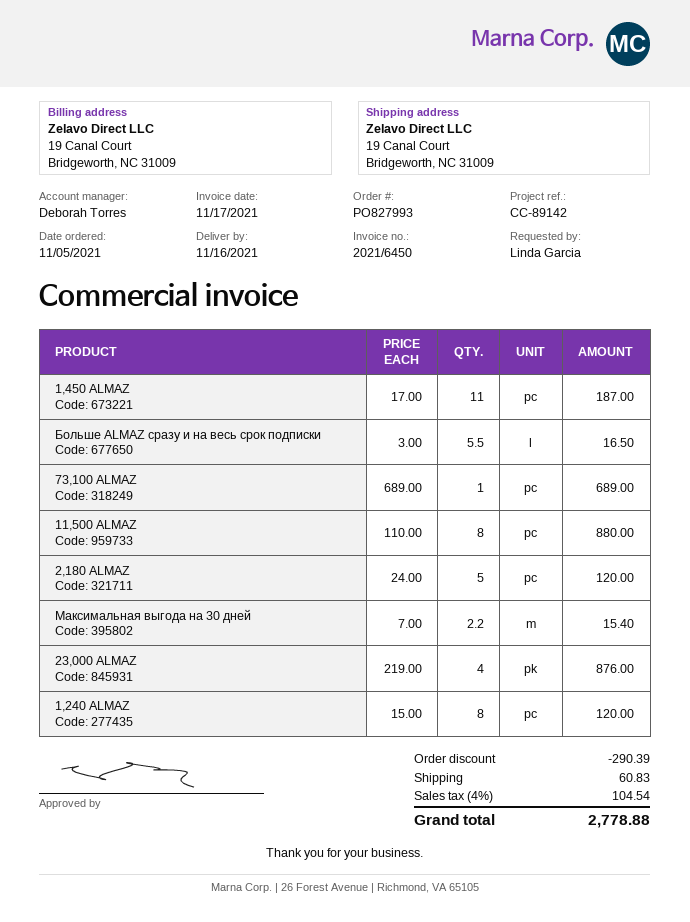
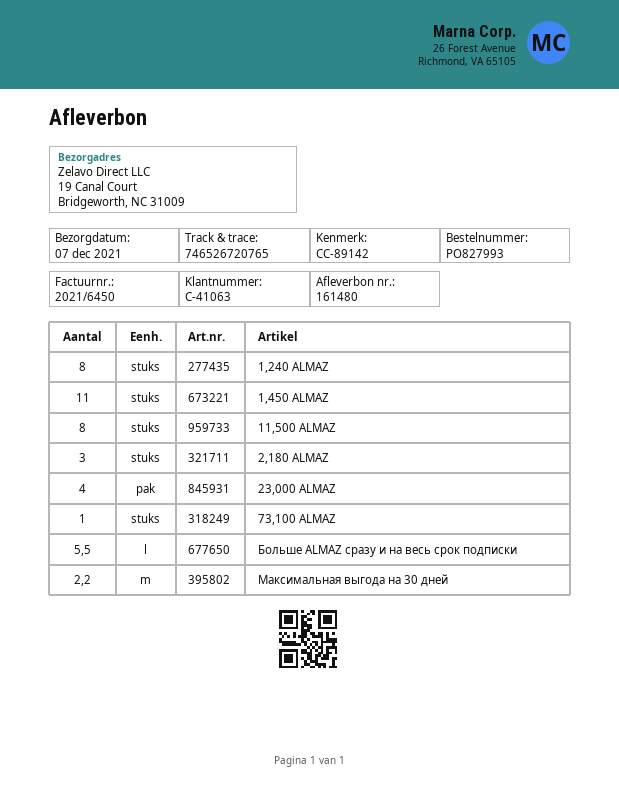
delivery date: 2021-11-16 -> 2021-12-07
2,180 ALMAZ: 5 -> 3

